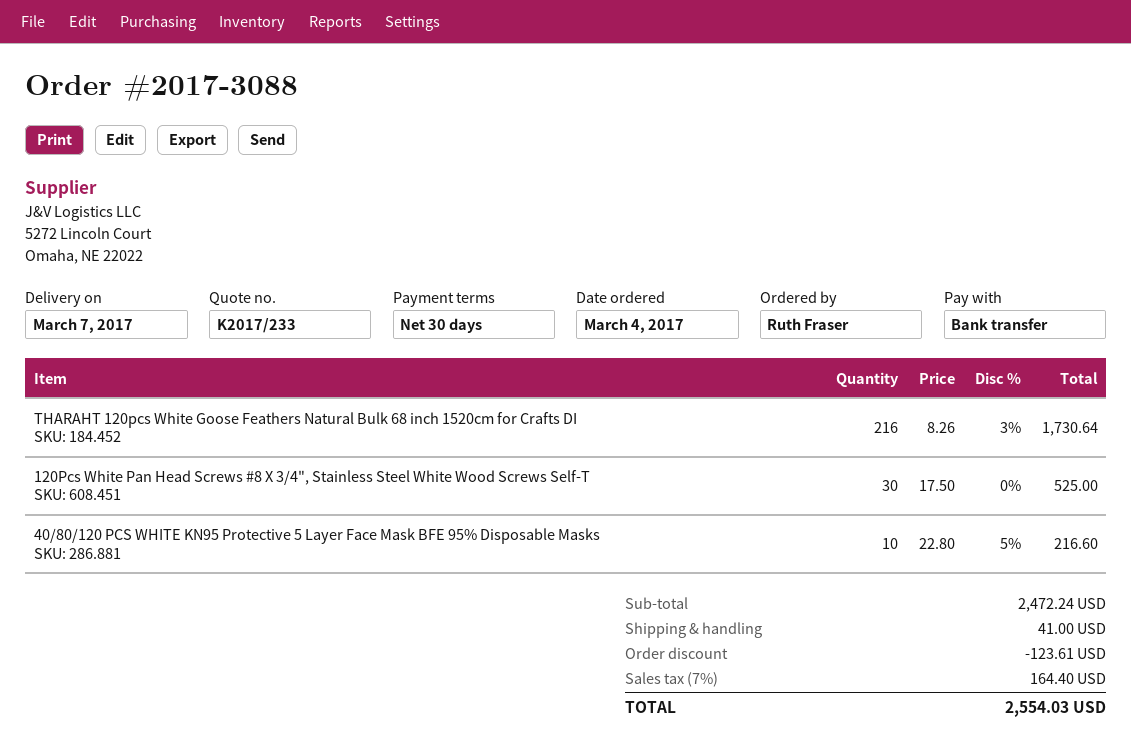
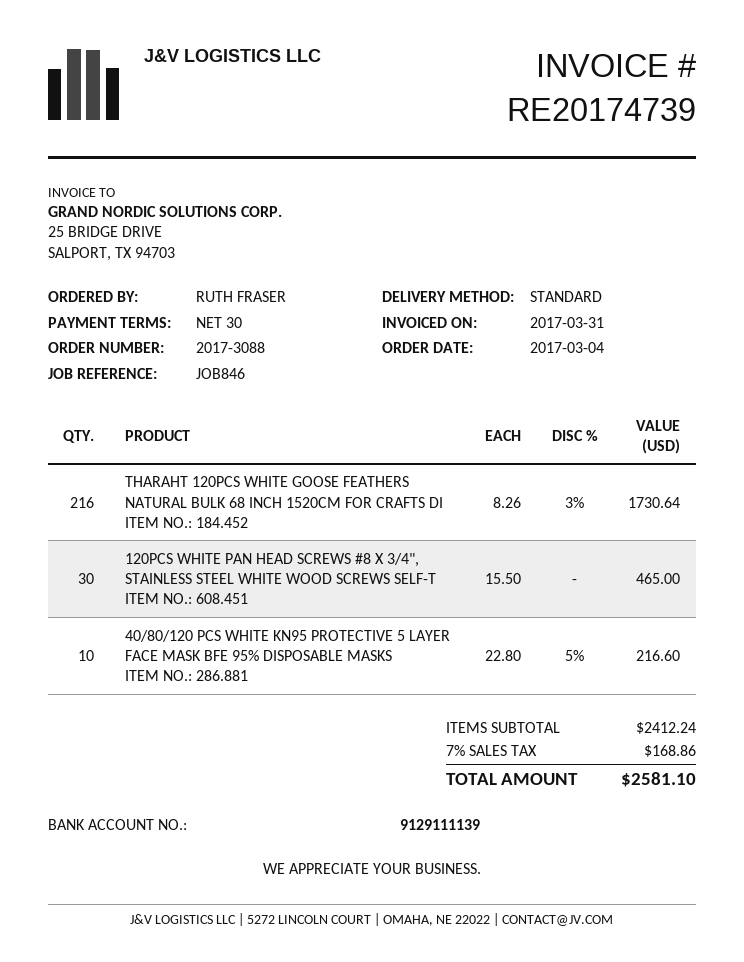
120Pcs White Pan Head Screws #8 X 3/4", Stainless Steel White Wood Screws Self-T: 30 x 17.50 = 525.00 -> 30 x 15.50 = 465.00
subtotal: 2472.24 -> 2412.24
discount: 123.61 -> none
shipping: 41.00 -> none
tax: 7% = 164.40 -> 7% = 168.86
total: 2554.03 -> 2581.10

